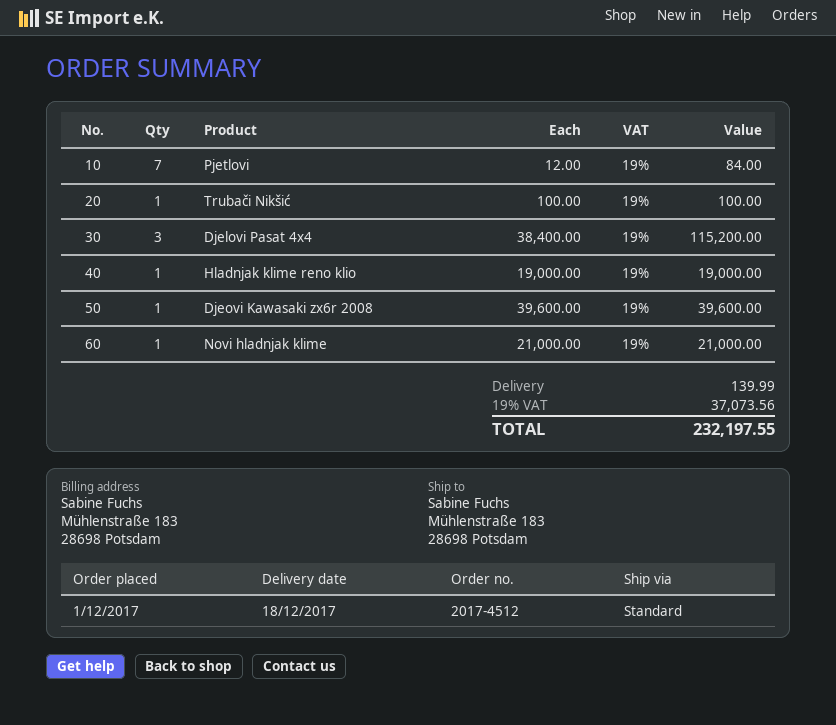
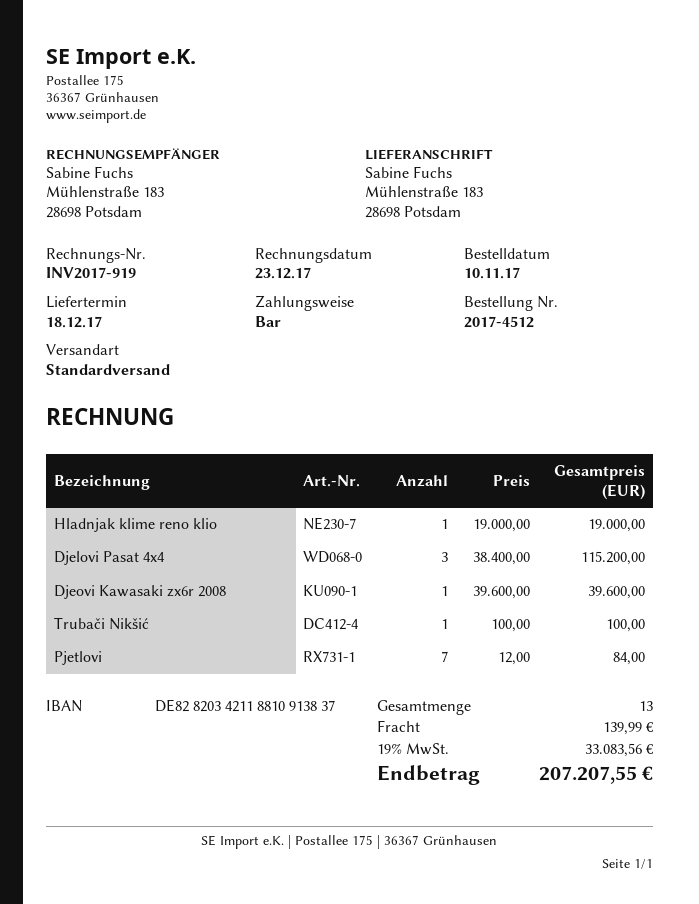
order date: 2017-12-01 -> 2017-11-10
Novi hladnjak klime: 1 x 21000.00 = 21000.00 -> none
tax: 19% = 37073.56 -> 19% = 33083.56
total: 232197.55 -> 207207.55

